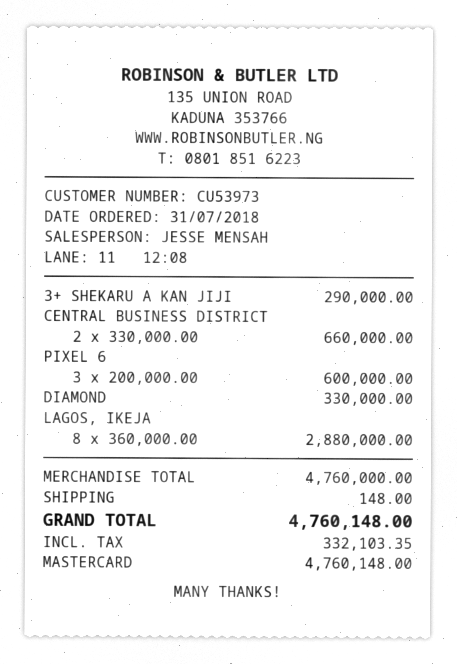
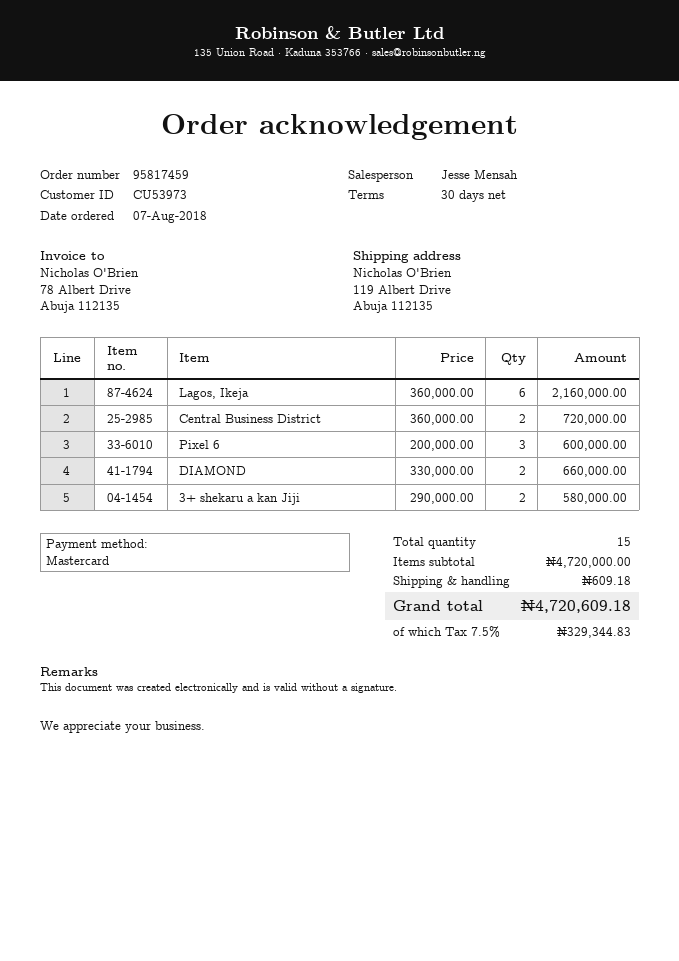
order date: 2018-07-31 -> 2018-08-07
3+ SHEKARU A KAN JIJI: 1 x 290000.00 = 290000.00 -> 2 x 290000.00 = 580000.00
CENTRAL BUSINESS DISTRICT: 2 x 330000.00 = 660000.00 -> 2 x 360000.00 = 720000.00
DIAMOND: 1 x 330000.00 = 330000.00 -> 2 x 330000.00 = 660000.00
LAGOS, IKEJA: 8 x 360000.00 = 2880000.00 -> 6 x 360000.00 = 2160000.00
subtotal: 4760000.00 -> 4720000.00
shipping: 148.00 -> 609.18
tax: 332103.35 -> 329344.83
total: 4760148.00 -> 4720609.18

